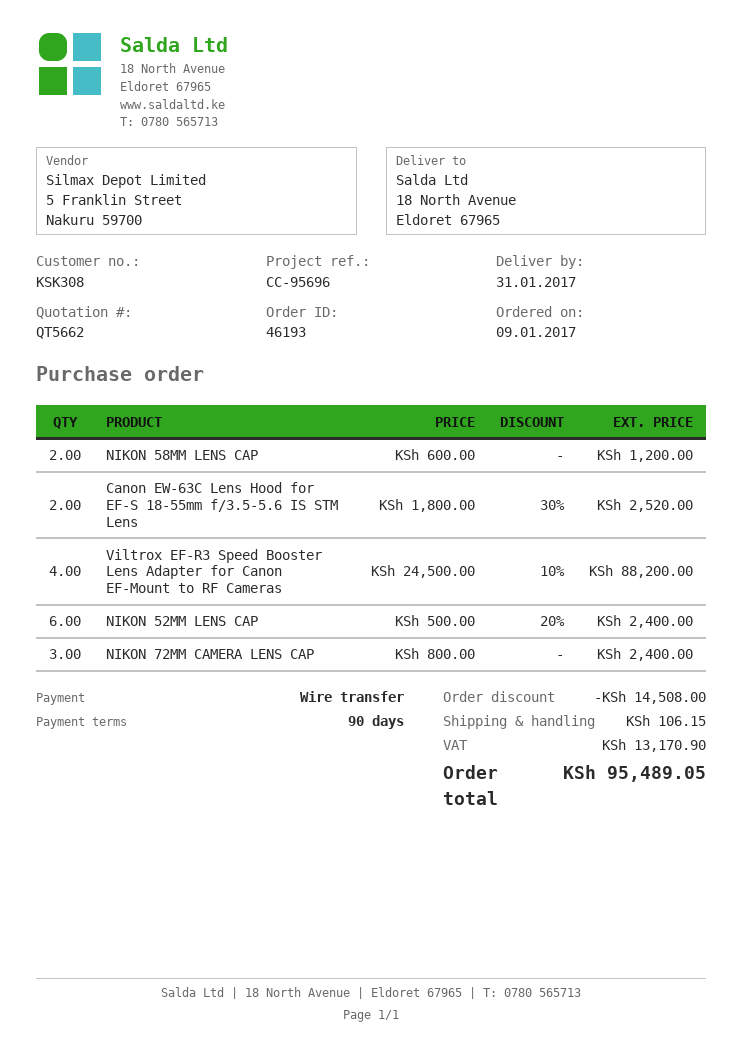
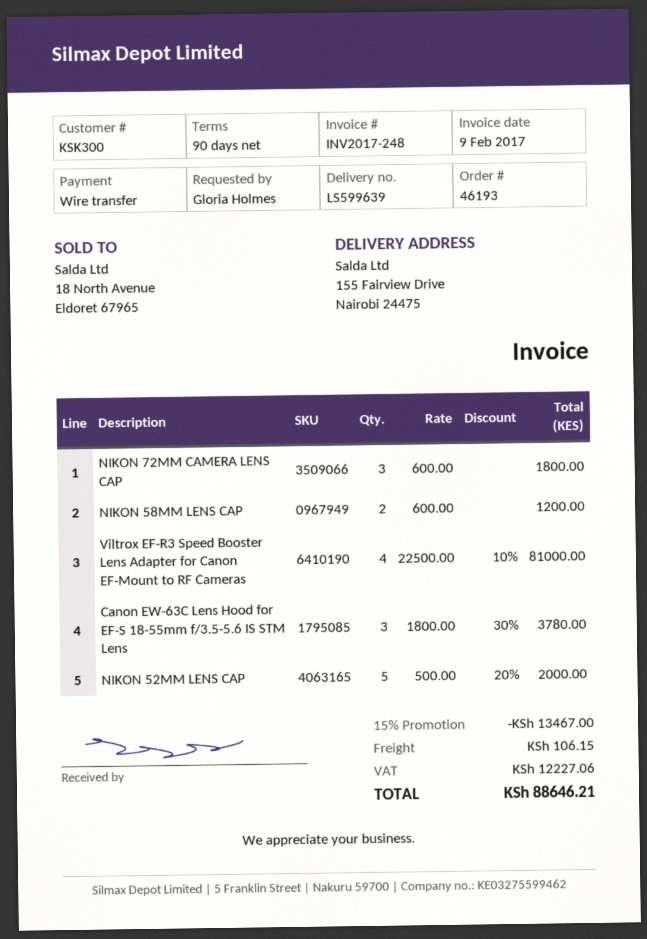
customer number: KSK308 -> KSK300
ship to: 18 North Avenue, Eldoret 67965 -> 155 Fairview Drive, Nairobi 24475
Canon EW-63C Lens Hood for EF-S 18-55mm f/3.5-5.6 IS STM Lens: 2 x 1800.00 - 30% = 2520.00 -> 3 x 1800.00 - 30% = 3780.00
Viltrox EF-R3 Speed Booster Lens Adapter for Canon EF-Mount to RF Cameras: 4 x 24500.00 - 10% = 88200.00 -> 4 x 22500.00 - 10% = 81000.00
NIKON 52MM LENS CAP: 6 x 500.00 - 20% = 2400.00 -> 5 x 500.00 - 20% = 2000.00
NIKON 72MM CAMERA LENS CAP: 3 x 800.00 = 2400.00 -> 3 x 600.00 = 1800.00
discount: 14508.00 -> 13467.00
tax: 13170.90 -> 12227.06
total: 95489.05 -> 88646.21

